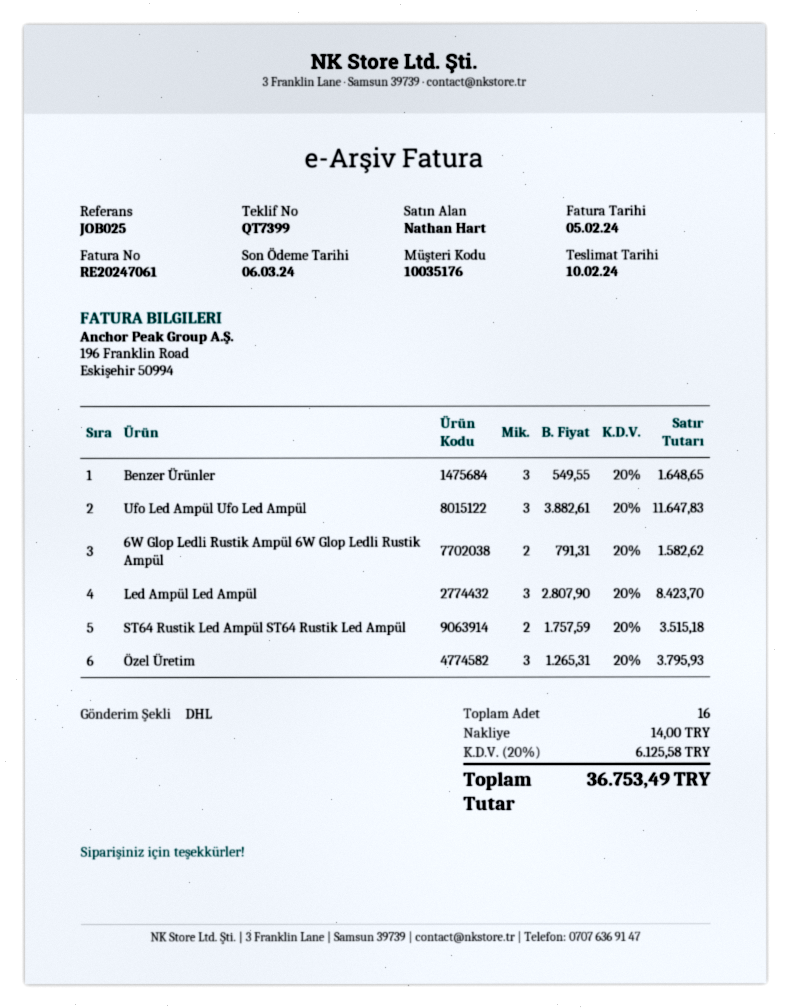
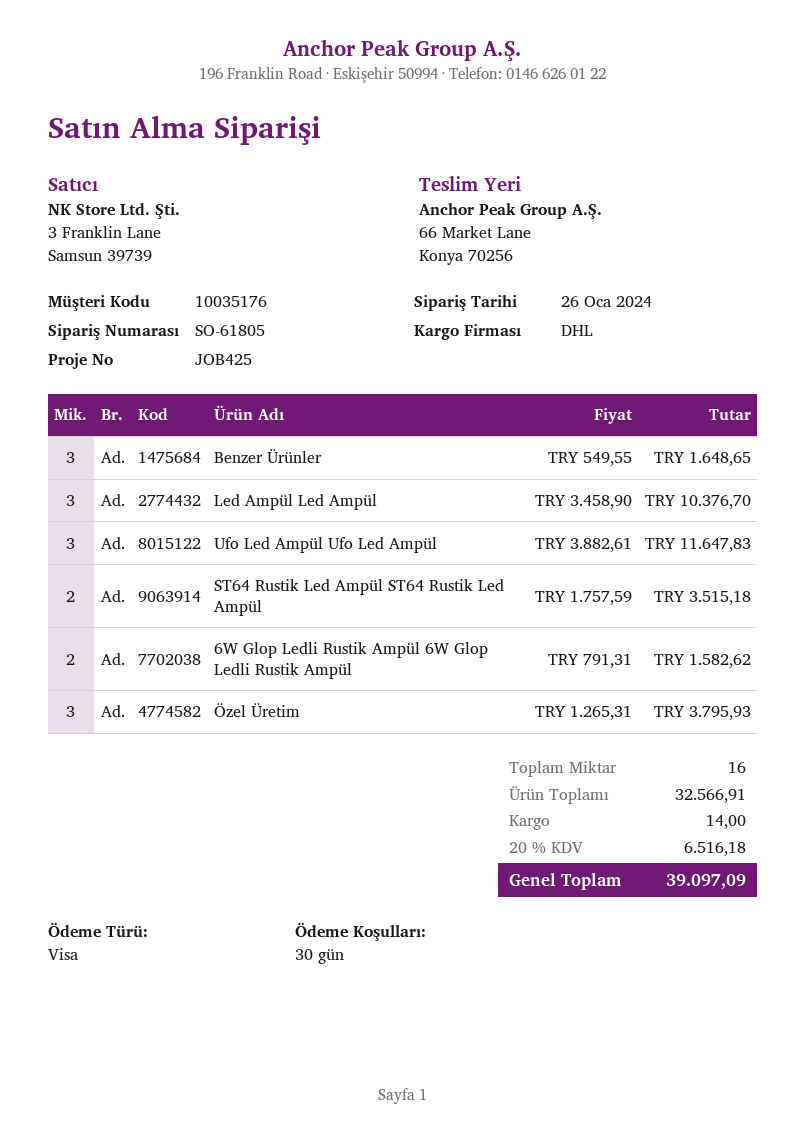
reference: JOB025 -> JOB425
Led Ampül Led Ampül: 3 x 2807.90 = 8423.70 -> 3 x 3458.90 = 10376.70
tax: 20% = 6125.58 -> 20% = 6516.18
total: 36753.49 -> 39097.09

